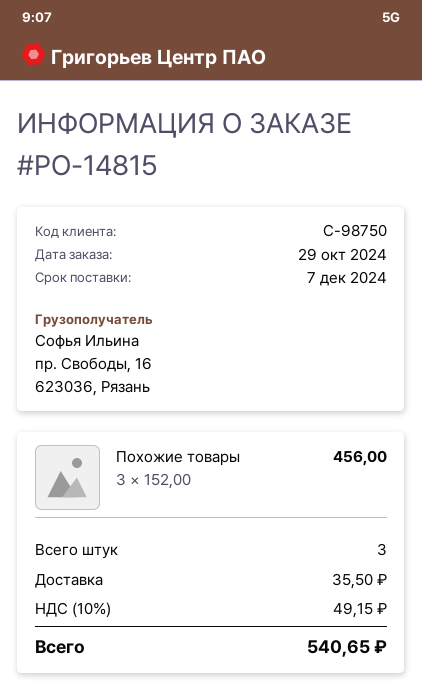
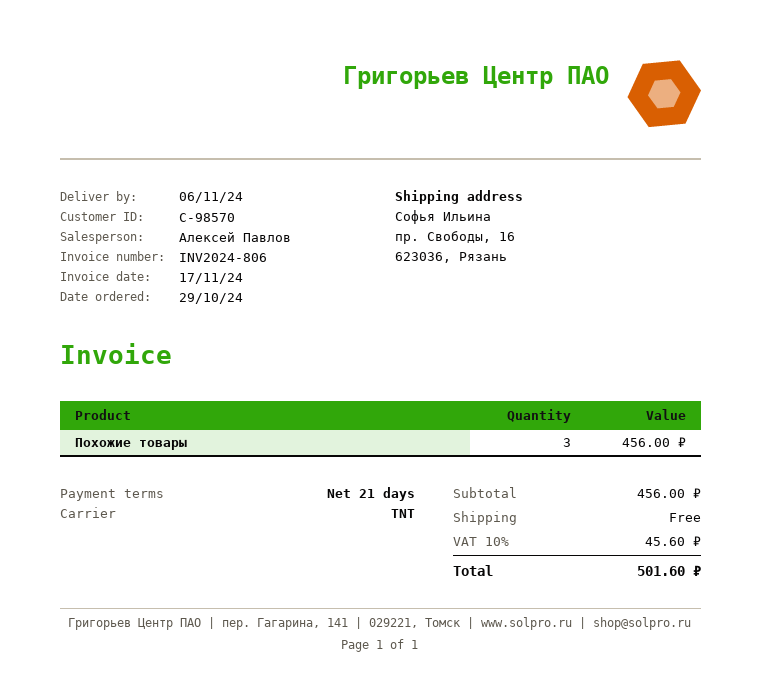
delivery date: 2024-12-07 -> 2024-11-06
customer number: C-98750 -> C-98570
shipping: 35.50 -> 0.00
tax: 10% = 49.15 -> 10% = 45.60
total: 540.65 -> 501.60

